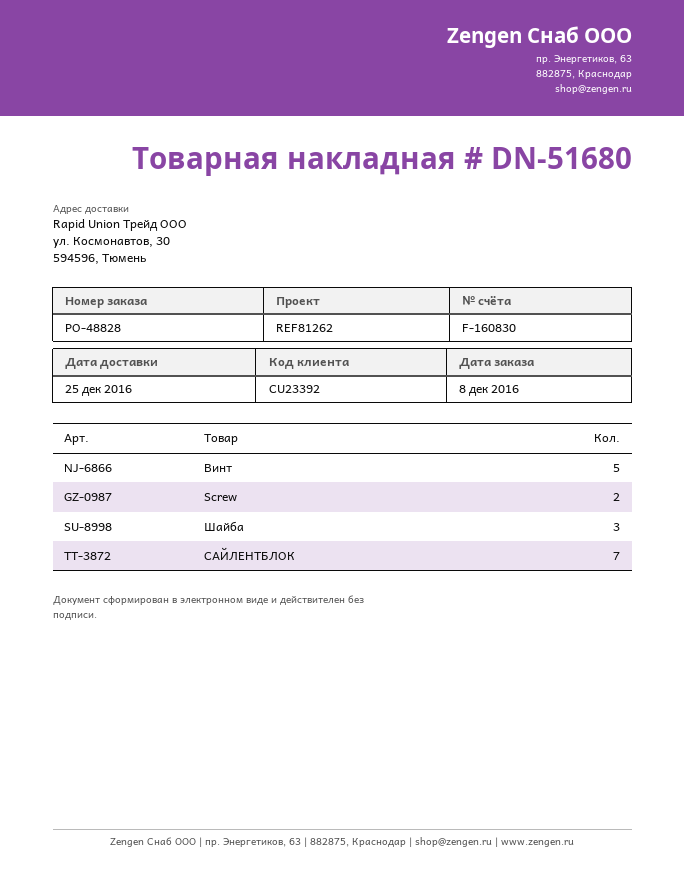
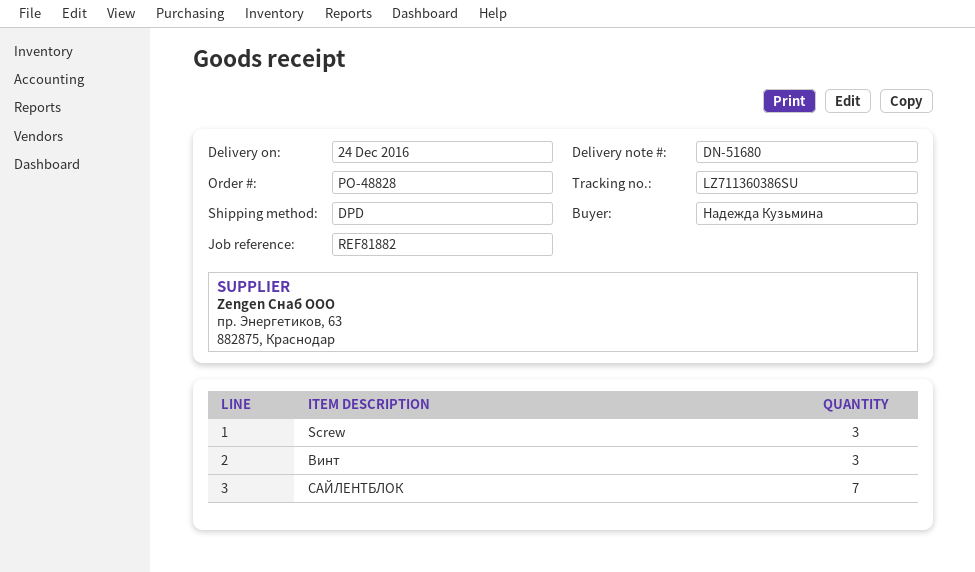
delivery date: 2016-12-25 -> 2016-12-24
reference: REF81262 -> REF81882
Винт: 5 -> 3
Screw: 2 -> 3
Шайба: 3 -> none

